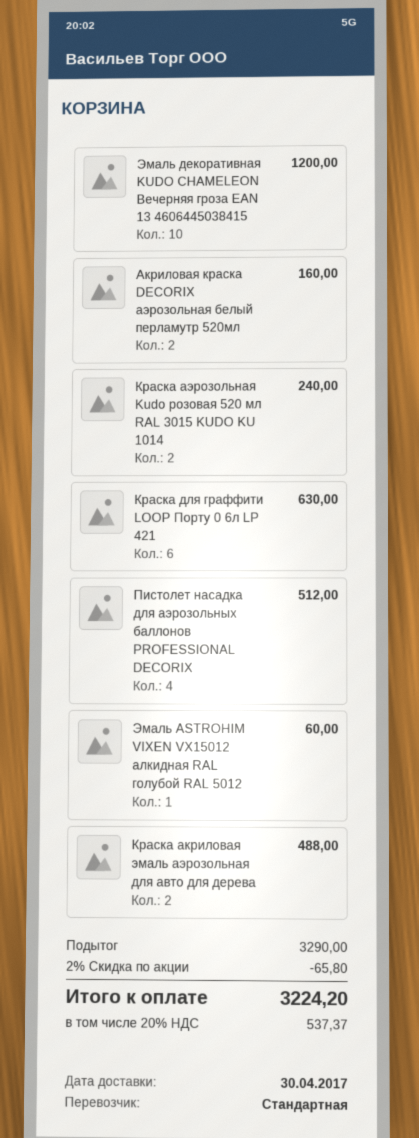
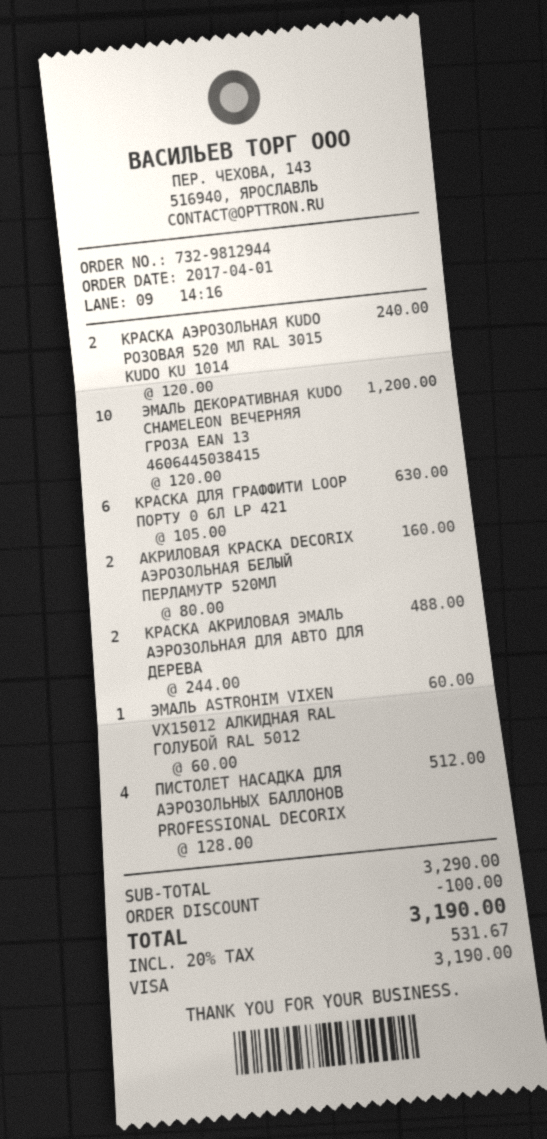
discount: 65.80 -> 100.00
tax: 20% = 537.37 -> 20% = 531.67
total: 3224.20 -> 3190.00

